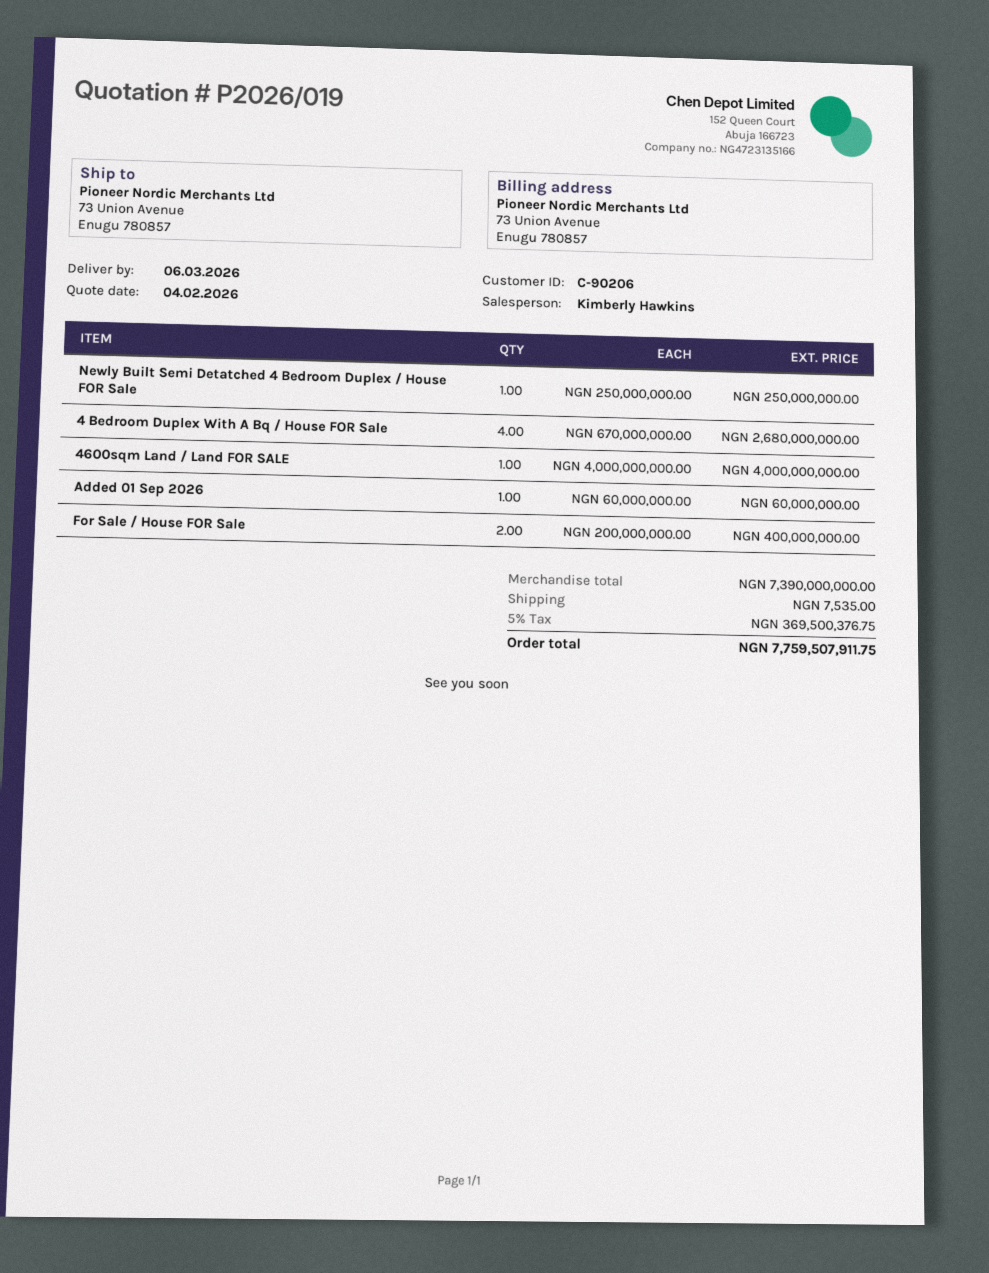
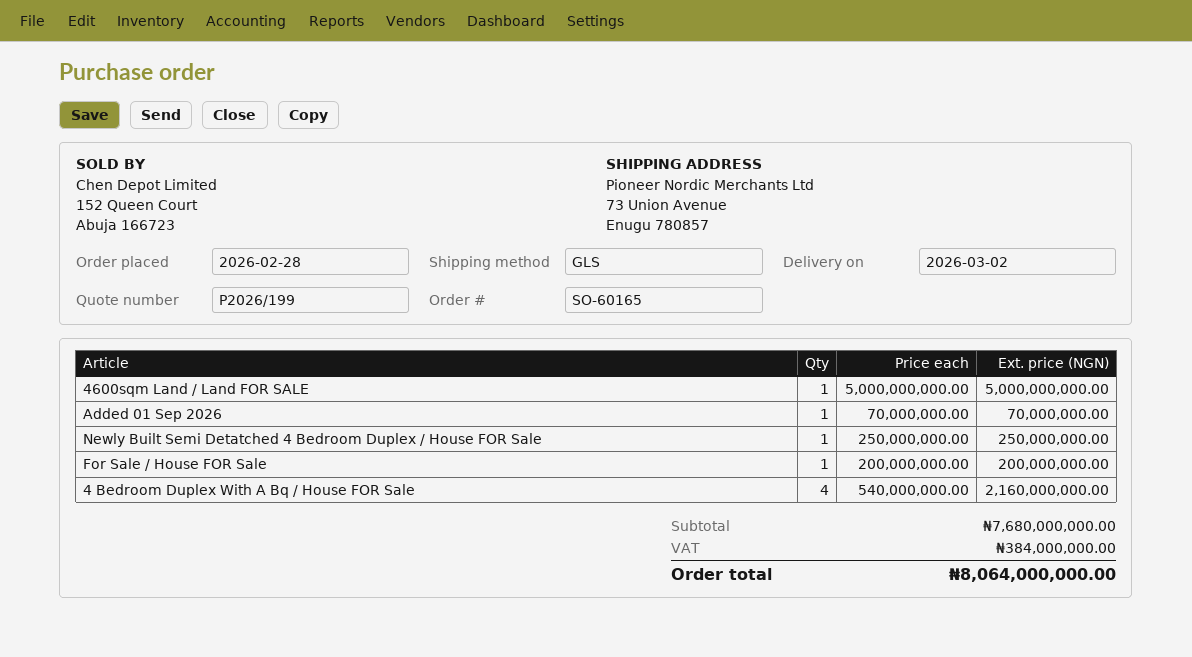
quote number: P2026/019 -> P2026/199
delivery date: 2026-03-06 -> 2026-03-02
4 Bedroom Duplex With A Bq / House FOR Sale: 4 x 670000000.00 = 2680000000.00 -> 4 x 540000000.00 = 2160000000.00
4600sqm Land / Land FOR SALE: 1 x 4000000000.00 = 4000000000.00 -> 1 x 5000000000.00 = 5000000000.00
Added 01 Sep 2026: 1 x 60000000.00 = 60000000.00 -> 1 x 70000000.00 = 70000000.00
For Sale / House FOR Sale: 2 x 200000000.00 = 400000000.00 -> 1 x 200000000.00 = 200000000.00
subtotal: 7390000000.00 -> 7680000000.00
shipping: 7535.00 -> none
tax: 369500376.75 -> 384000000.00
total: 7759507911.75 -> 8064000000.00

